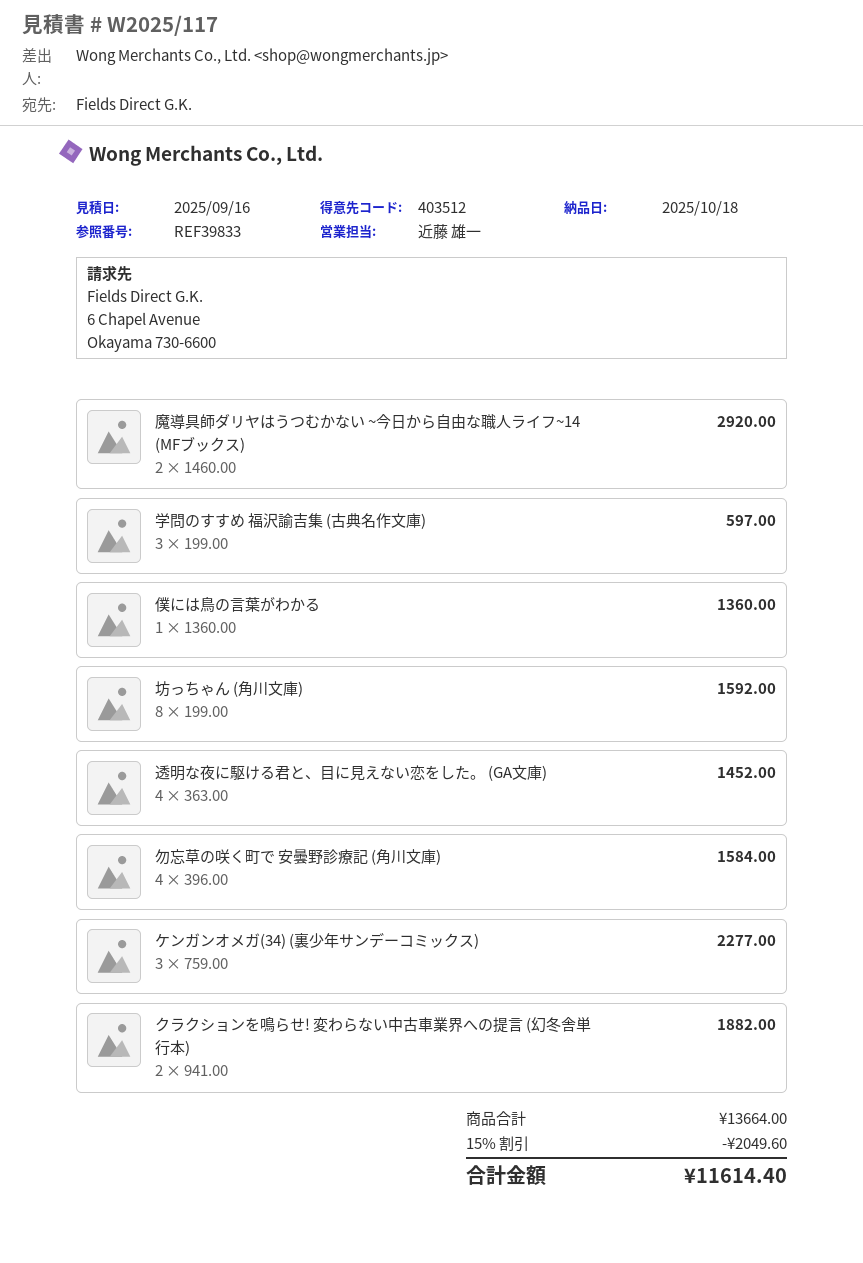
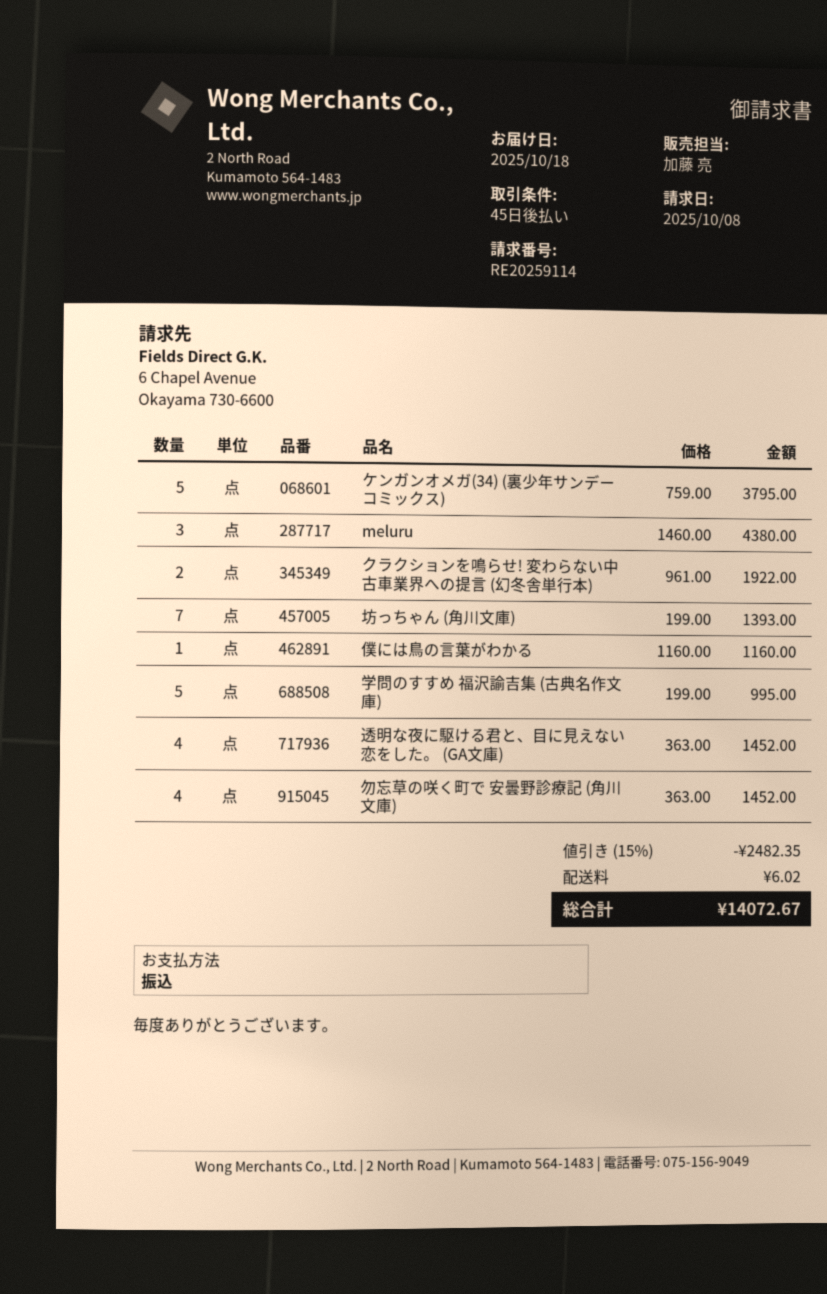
sales rep: 近藤 雄一 -> 加藤 亮
魔導具師ダリヤはうつむかない ~今日から自由な職人ライフ~14 (MFブックス): 2 x 1460.00 = 2920.00 -> none
学問のすすめ 福沢諭吉集 (古典名作文庫): 3 x 199.00 = 597.00 -> 5 x 199.00 = 995.00
僕には鳥の言葉がわかる: 1 x 1360.00 = 1360.00 -> 1 x 1160.00 = 1160.00
坊っちゃん (角川文庫): 8 x 199.00 = 1592.00 -> 7 x 199.00 = 1393.00
勿忘草の咲く町で 安曇野診療記 (角川文庫): 4 x 396.00 = 1584.00 -> 4 x 363.00 = 1452.00
ケンガンオメガ(34) (裏少年サンデーコミックス): 3 x 759.00 = 2277.00 -> 5 x 759.00 = 3795.00
クラクションを鳴らせ! 変わらない中古車業界への提言 (幻冬舎単行本): 2 x 941.00 = 1882.00 -> 2 x 961.00 = 1922.00
meluru: none -> 3 x 1460.00 = 4380.00
discount: 15% = 2049.60 -> 15% = 2482.35
shipping: none -> 6.02
total: 11614.40 -> 14072.67

